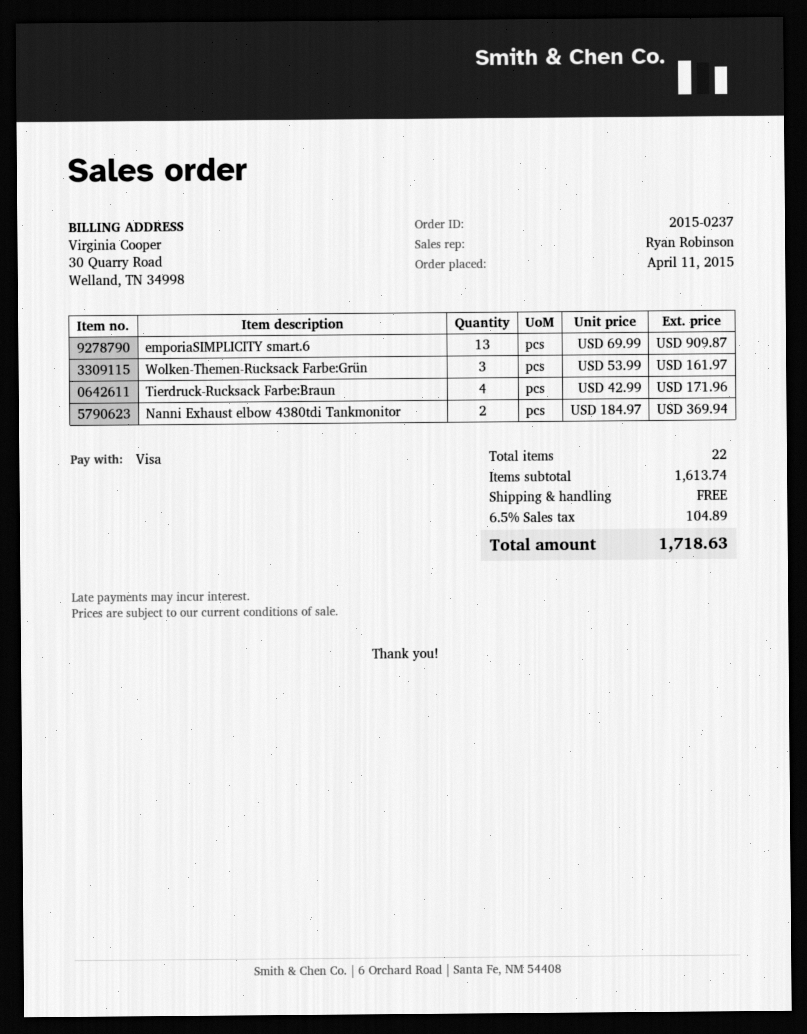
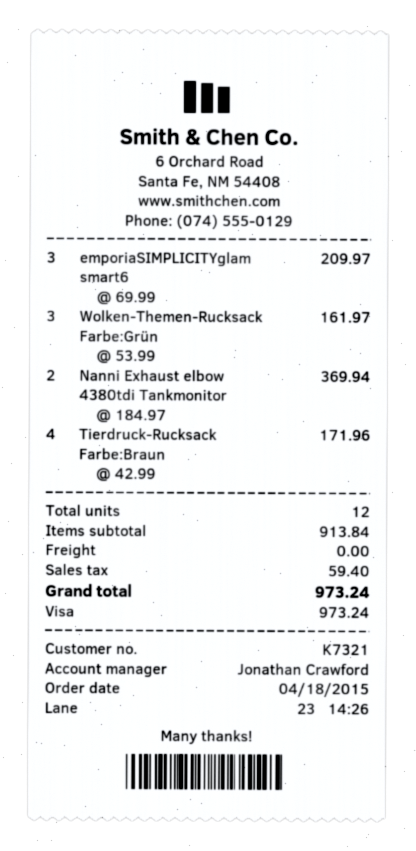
order date: 2015-04-11 -> 2015-04-18
sales rep: Ryan Robinson -> Jonathan Crawford
emporiaSIMPLICITY smart.6: 13 x 69.99 = 909.87 -> none
emporiaSIMPLICITYglam smart6: none -> 3 x 69.99 = 209.97
total quantity: 22 -> 12
subtotal: 1613.74 -> 913.84
tax: 104.89 -> 59.40
total: 1718.63 -> 973.24

